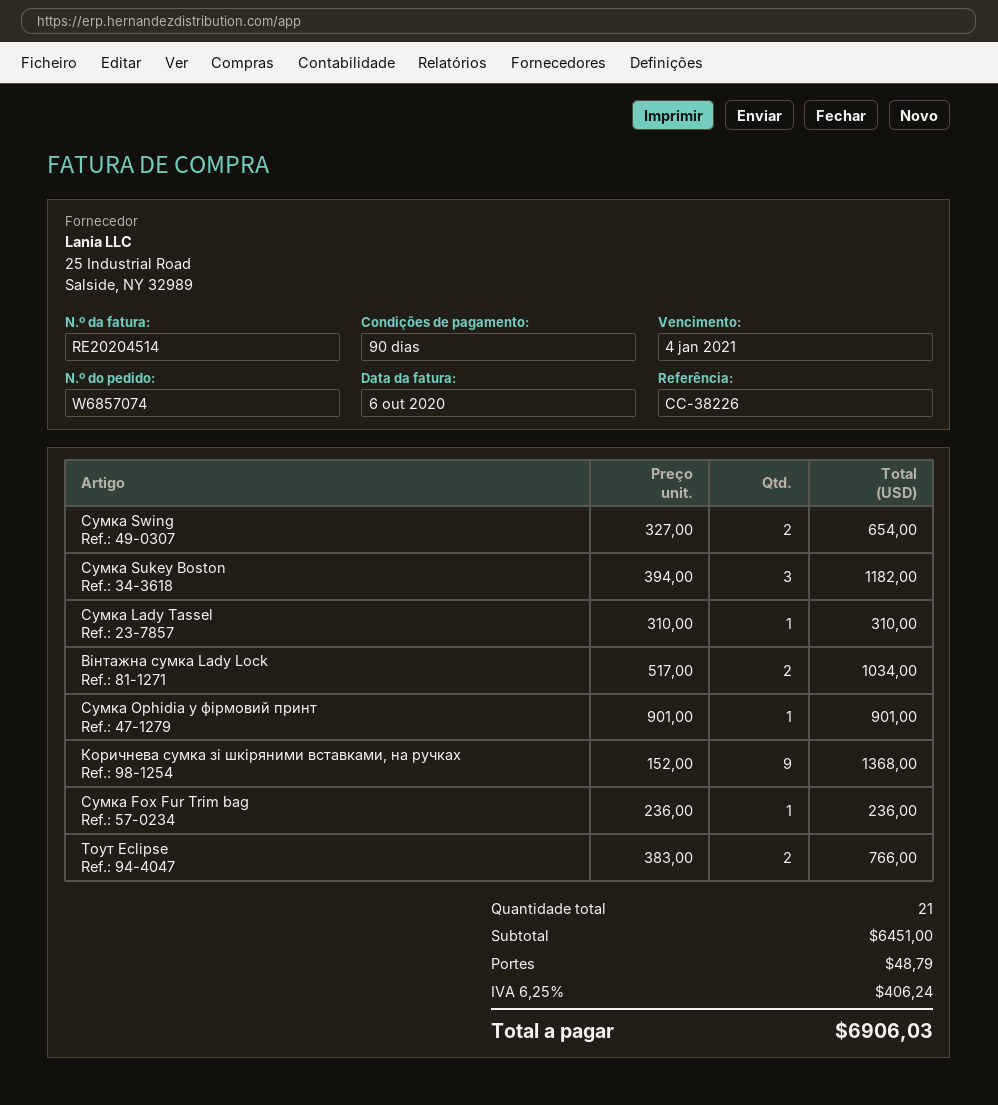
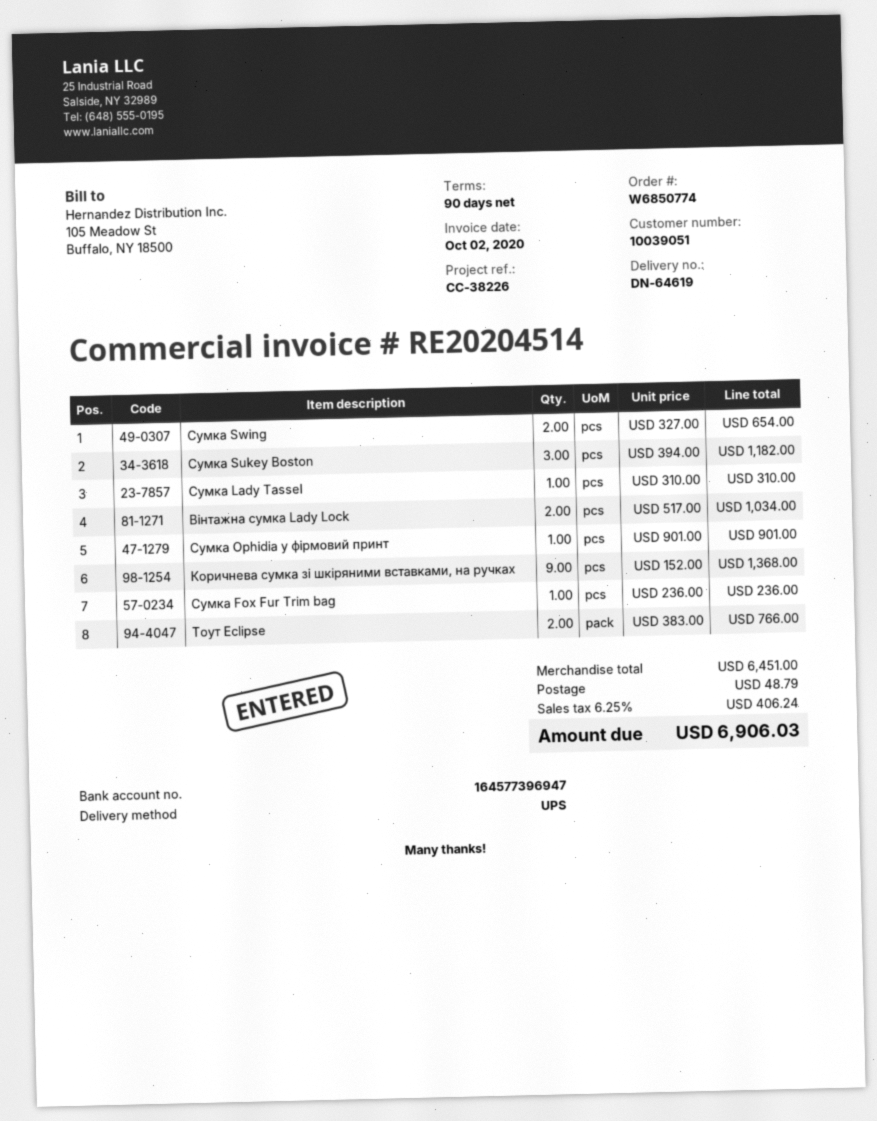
order number: W6857074 -> W6850774
invoice date: 2020-10-06 -> 2020-10-02

